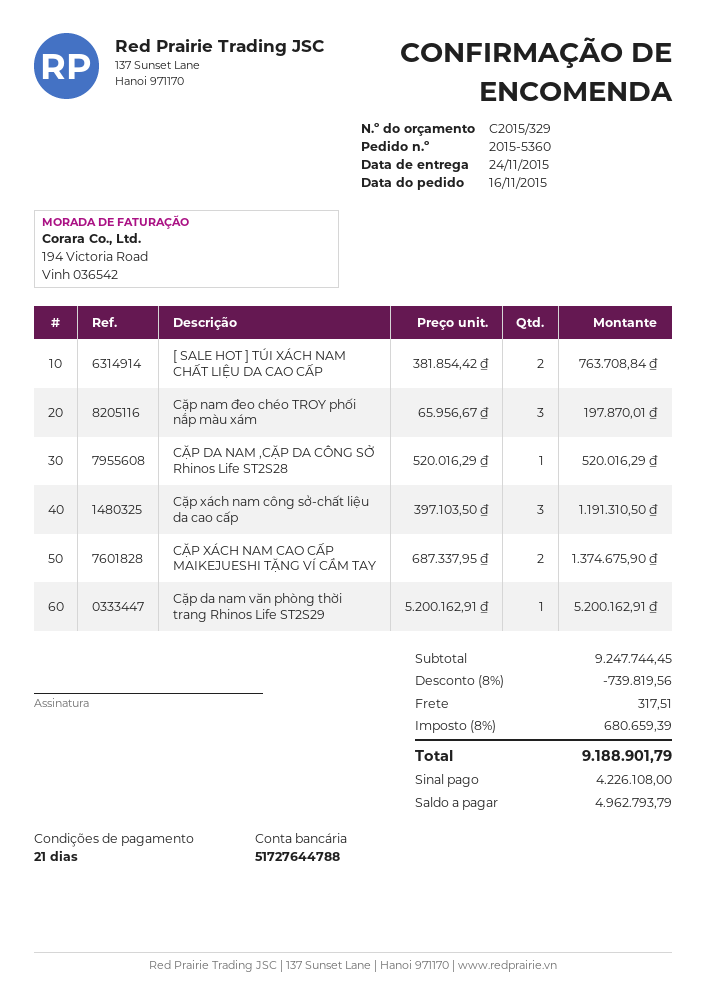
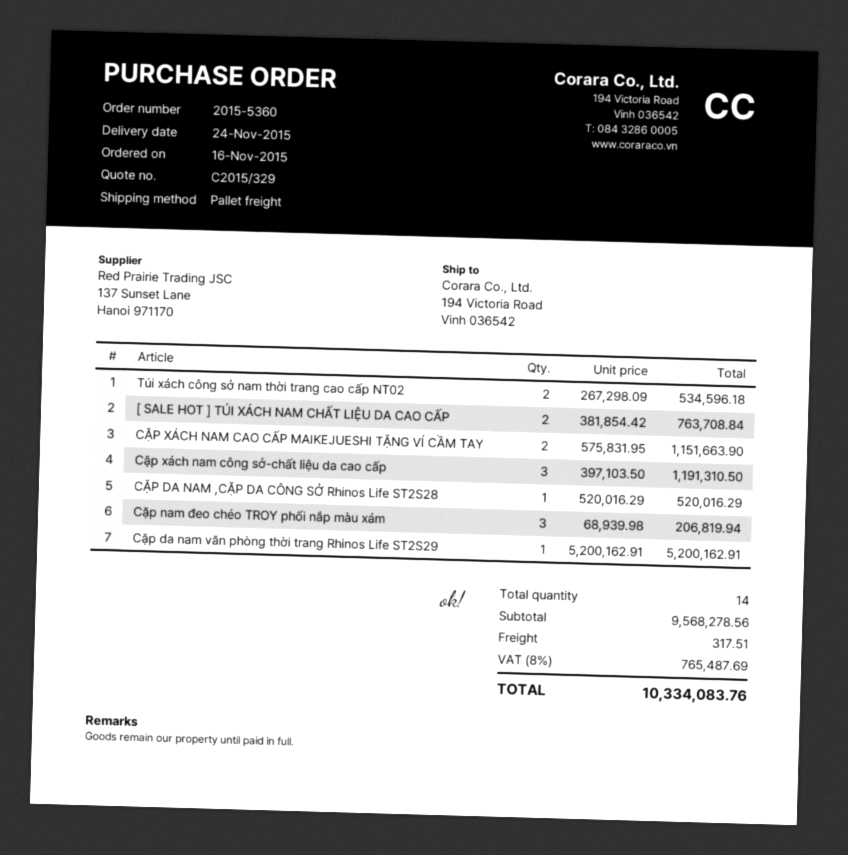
Cặp nam đeo chéo TROY phối nắp màu xám: 3 x 65956.67 = 197870.01 -> 3 x 68939.98 = 206819.94
CẶP XÁCH NAM CAO CẤP MAIKEJUESHI TẶNG VÍ CẦM TAY: 2 x 687337.95 = 1374675.90 -> 2 x 575831.95 = 1151663.90
Túi xách công sở nam thời trang cao cấp NT02: none -> 2 x 267298.09 = 534596.18
subtotal: 9247744.45 -> 9568278.56
discount: 8% = 739819.56 -> none
tax: 8% = 680659.39 -> 8% = 765487.69
total: 9188901.79 -> 10334083.76

